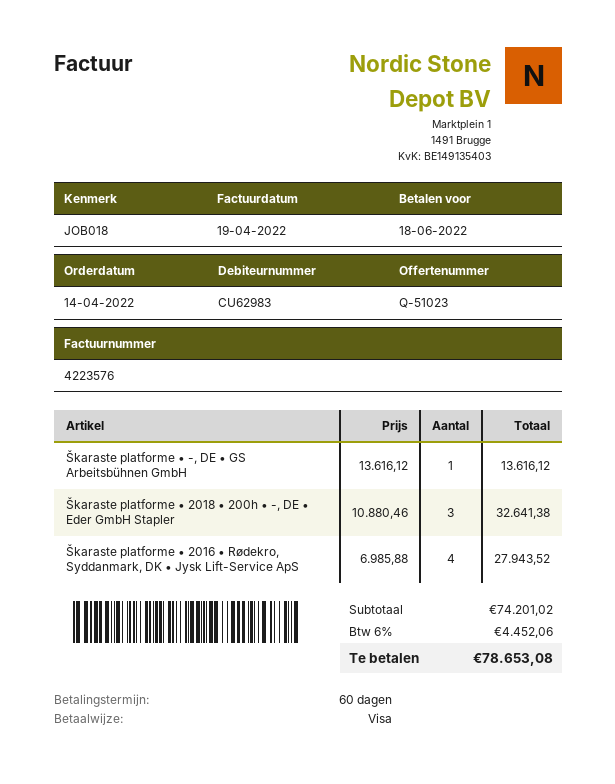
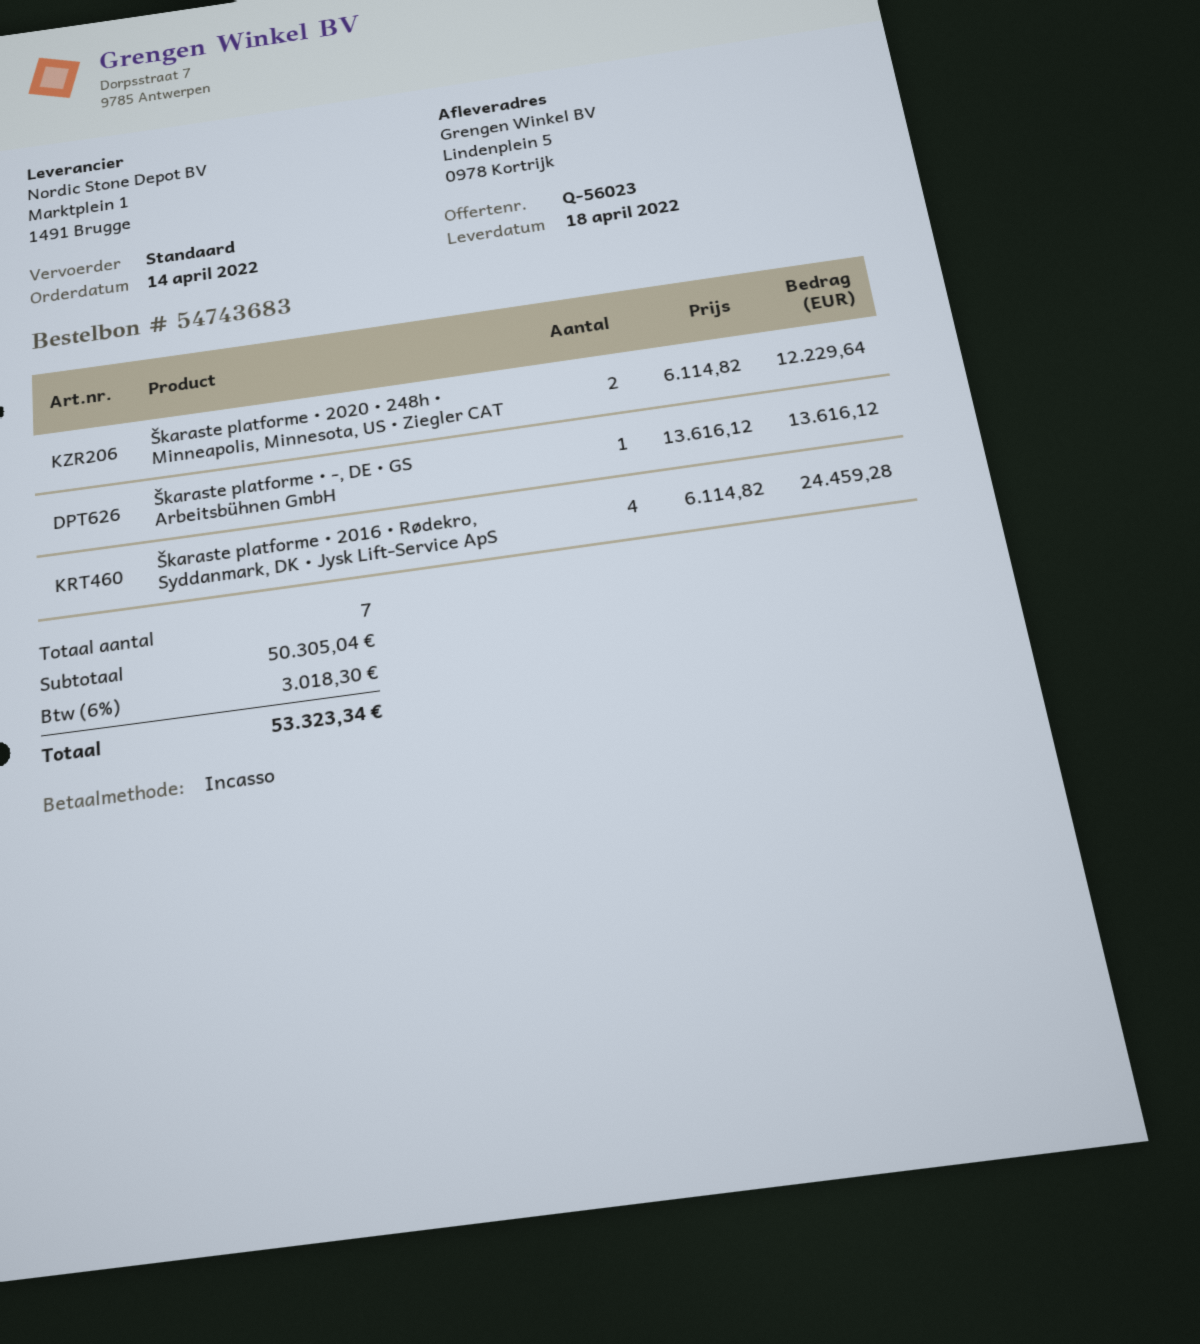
quote number: Q-51023 -> Q-56023
payment method: Visa -> direct debit
Škaraste platforme • 2018 • 200h • -, DE • Eder GmbH Stapler: 3 x 10880.46 = 32641.38 -> none
Škaraste platforme • 2016 • Rødekro, Syddanmark, DK • Jysk Lift-Service ApS: 4 x 6985.88 = 27943.52 -> 4 x 6114.82 = 24459.28
Škaraste platforme • 2020 • 248h • Minneapolis, Minnesota, US • Ziegler CAT: none -> 2 x 6114.82 = 12229.64
subtotal: 74201.02 -> 50305.04
tax: 6% = 4452.06 -> 6% = 3018.30
total: 78653.08 -> 53323.34

